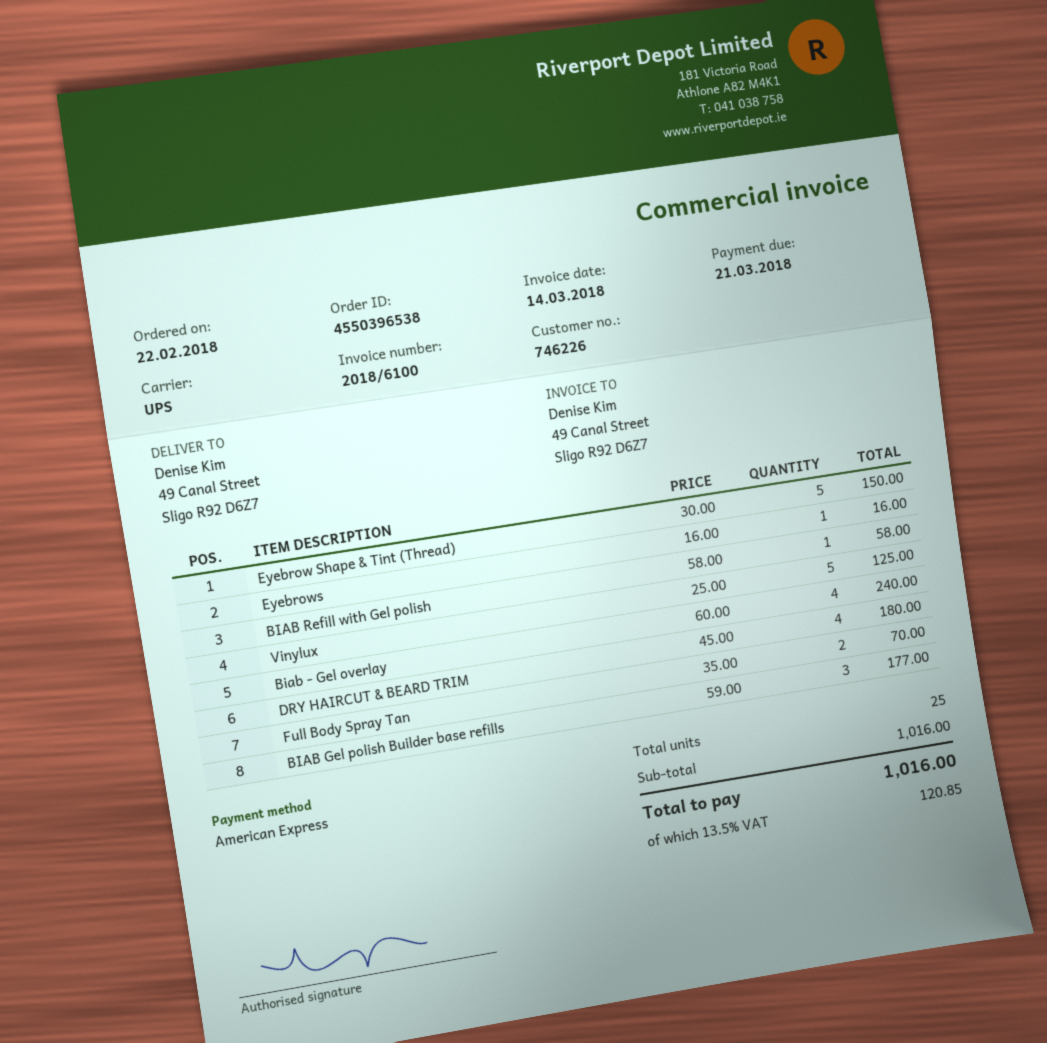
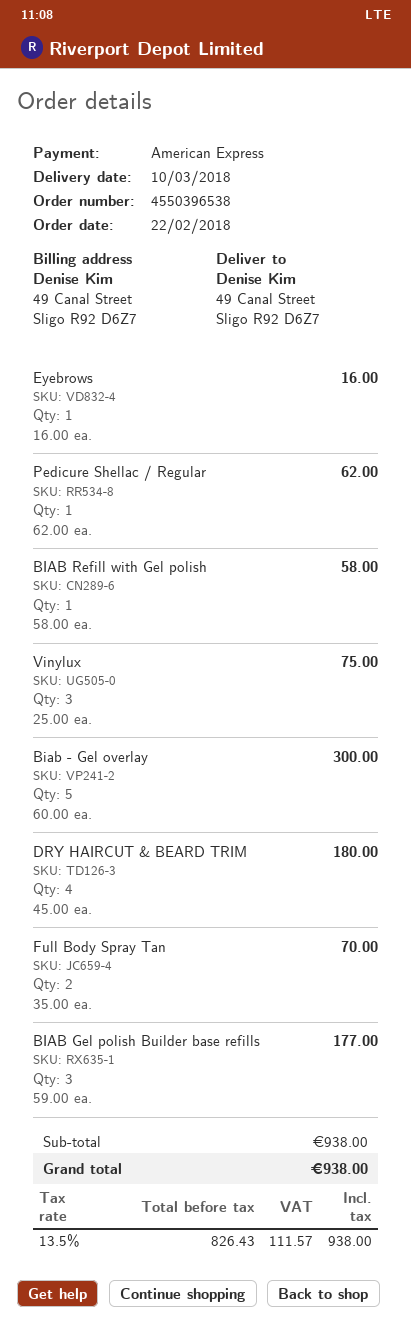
Eyebrow Shape & Tint (Thread): 5 x 30.00 = 150.00 -> none
Vinylux: 5 x 25.00 = 125.00 -> 3 x 25.00 = 75.00
Biab - Gel overlay: 4 x 60.00 = 240.00 -> 5 x 60.00 = 300.00
Pedicure Shellac / Regular: none -> 1 x 62.00 = 62.00
subtotal: 1016.00 -> 938.00
tax: 13.5% = 120.85 -> 13.5% = 111.57
total: 1016.00 -> 938.00

